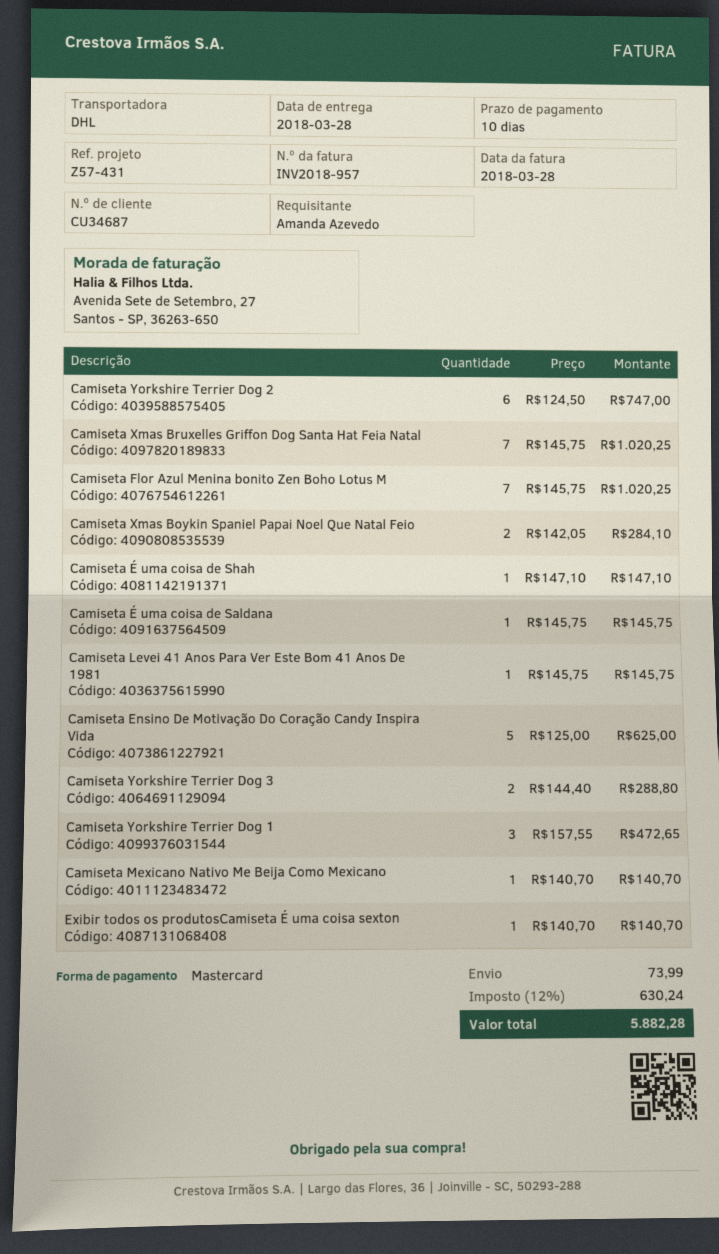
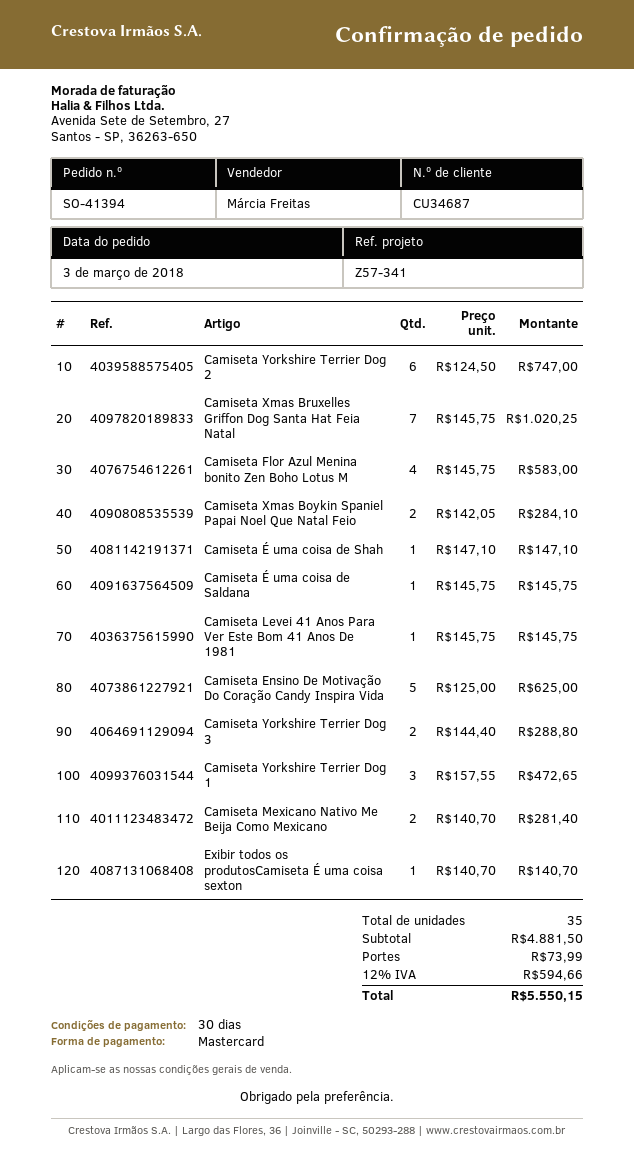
payment terms: 10 days -> 30 days
reference: Z57-431 -> Z57-341
Camiseta Flor Azul Menina bonito Zen Boho Lotus M: 7 x 145.75 = 1020.25 -> 4 x 145.75 = 583.00
Camiseta Mexicano Nativo Me Beija Como Mexicano: 1 x 140.70 = 140.70 -> 2 x 140.70 = 281.40
tax: 12% = 630.24 -> 12% = 594.66
total: 5882.28 -> 5550.15

